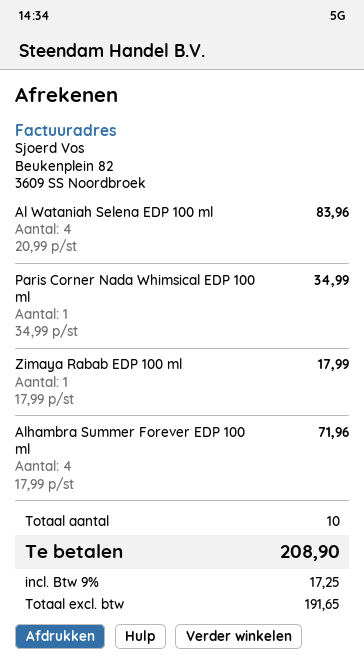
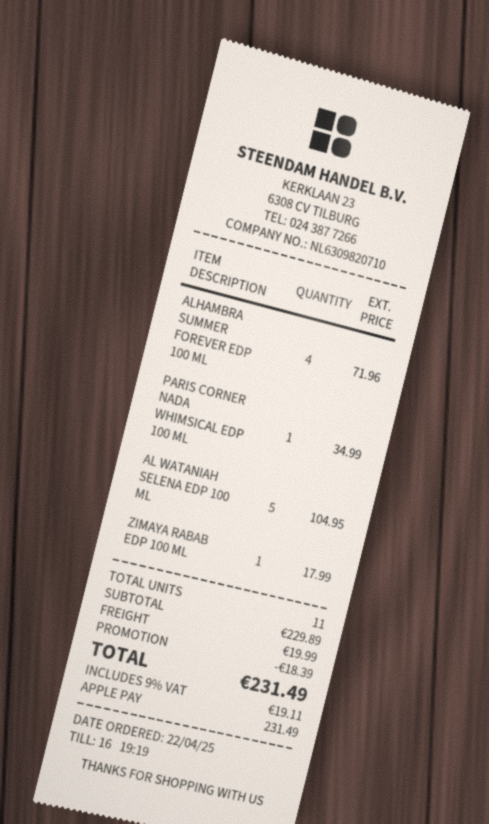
Al Wataniah Selena EDP 100 ml: 4 for 83.96 -> 5 for 104.95
total quantity: 10 -> 11
discount: none -> 18.39
shipping: none -> 19.99
tax: 9% = 17.25 -> 9% = 19.11
total: 208.90 -> 231.49

